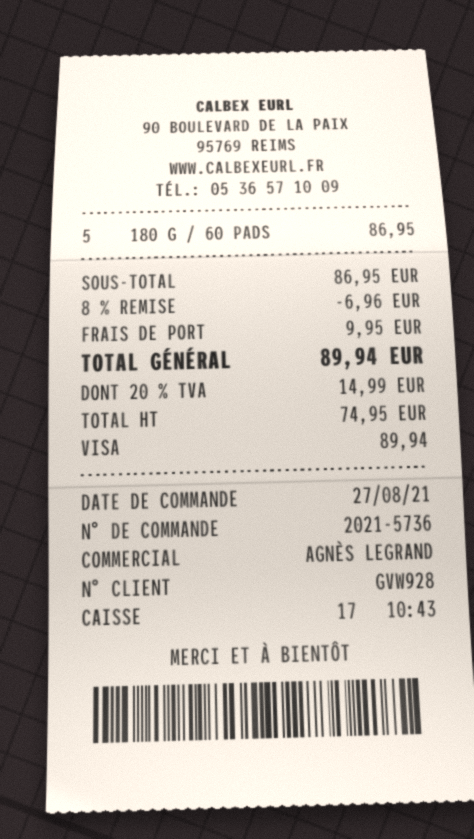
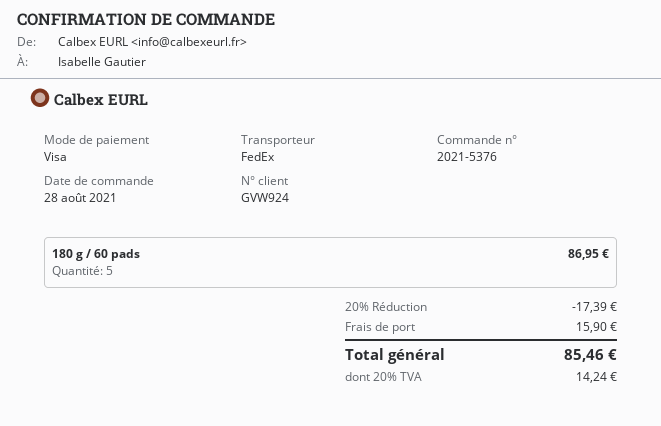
order number: 2021-5736 -> 2021-5376
order date: 2021-08-27 -> 2021-08-28
customer number: GVW928 -> GVW924
discount: 8% = 6.96 -> 20% = 17.39
shipping: 9.95 -> 15.90
tax: 20% = 14.99 -> 20% = 14.24
total: 89.94 -> 85.46

